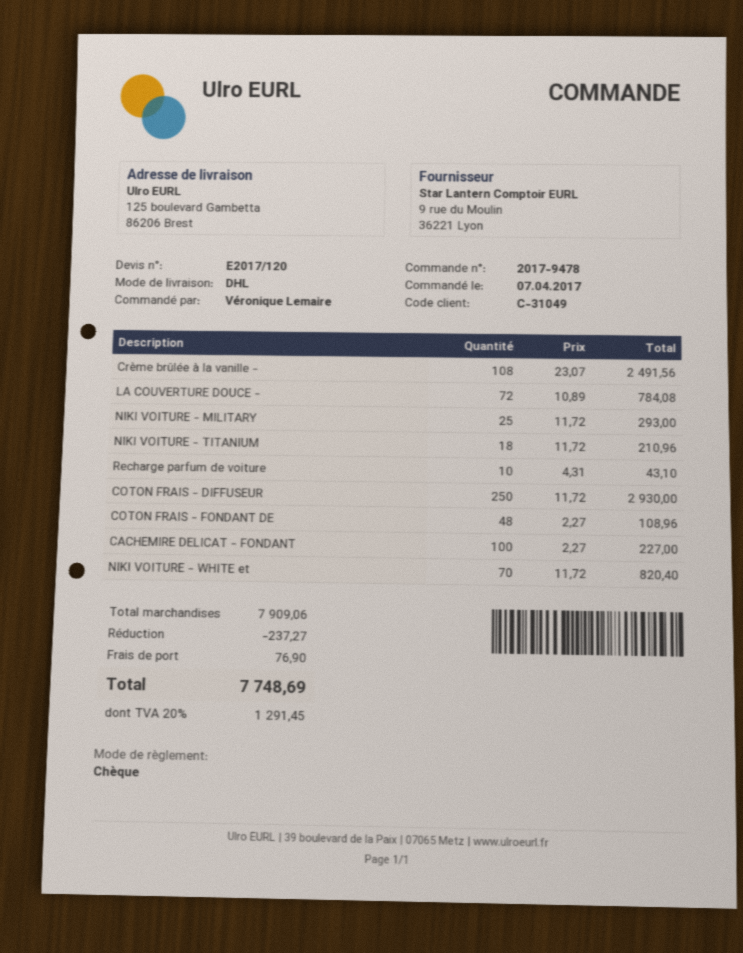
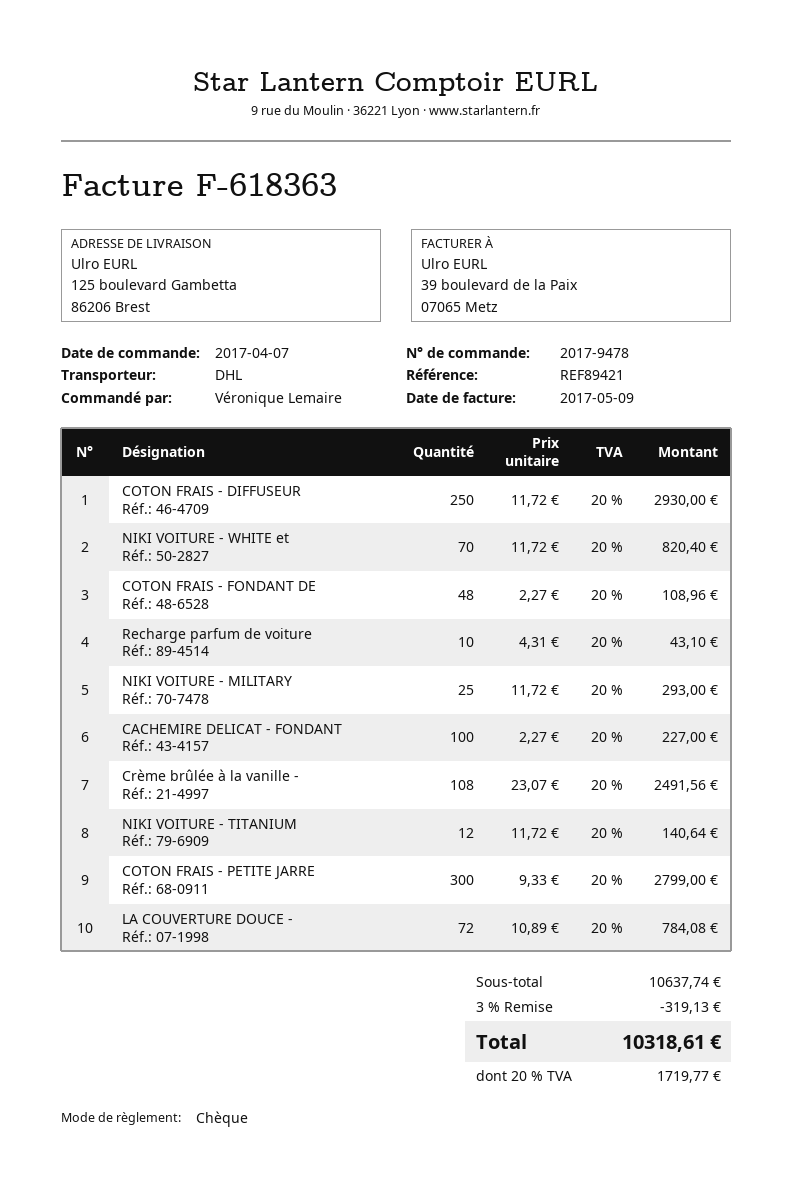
NIKI VOITURE - TITANIUM: 18 x 11.72 = 210.96 -> 12 x 11.72 = 140.64
COTON FRAIS - PETITE JARRE: none -> 300 x 9.33 = 2799.00
subtotal: 7909.06 -> 10637.74
discount: 237.27 -> 319.13
shipping: 76.90 -> none
tax: 20% = 1291.45 -> 20% = 1719.77
total: 7748.69 -> 10318.61

